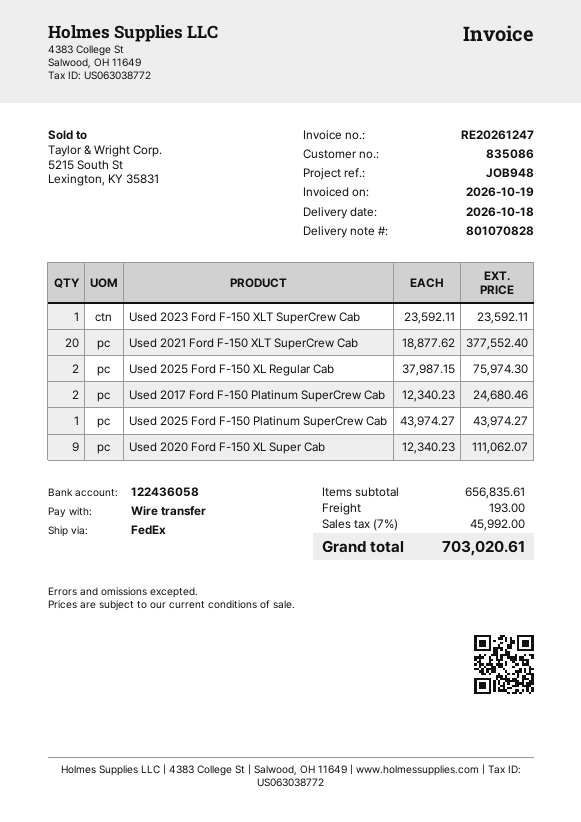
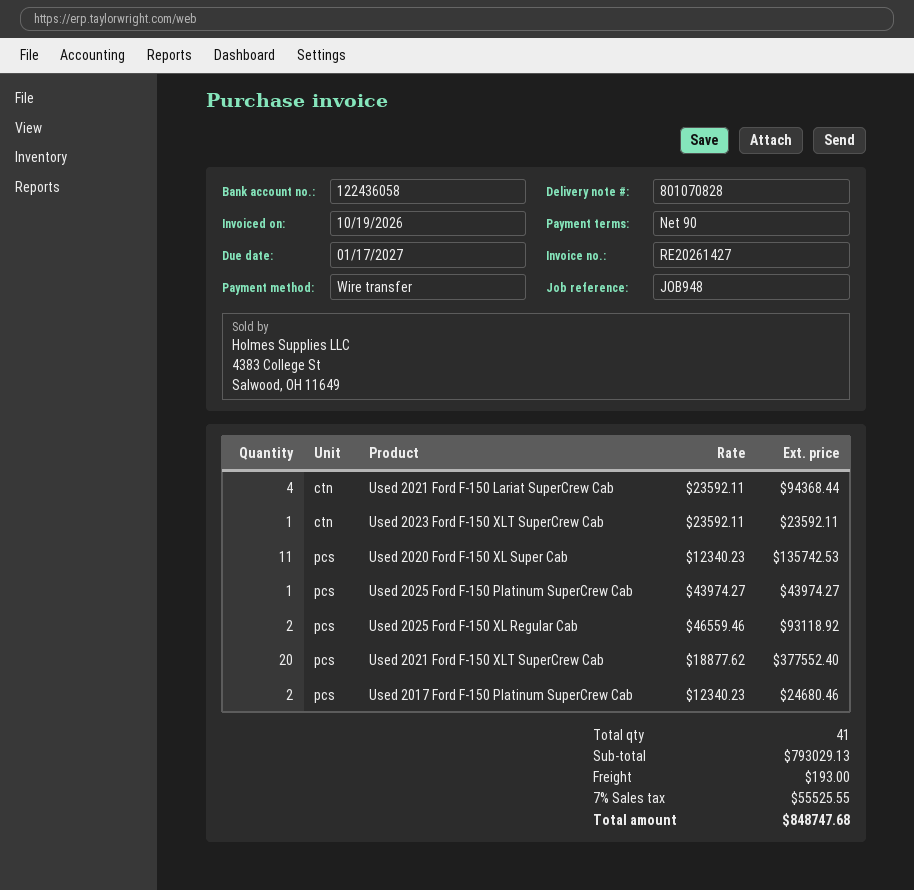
invoice number: RE20261247 -> RE20261427
Used 2025 Ford F-150 XL Regular Cab: 2 x 37987.15 = 75974.30 -> 2 x 46559.46 = 93118.92
Used 2020 Ford F-150 XL Super Cab: 9 x 12340.23 = 111062.07 -> 11 x 12340.23 = 135742.53
Used 2021 Ford F-150 Lariat SuperCrew Cab: none -> 4 x 23592.11 = 94368.44
subtotal: 656835.61 -> 793029.13
tax: 7% = 45992.00 -> 7% = 55525.55
total: 703020.61 -> 848747.68

